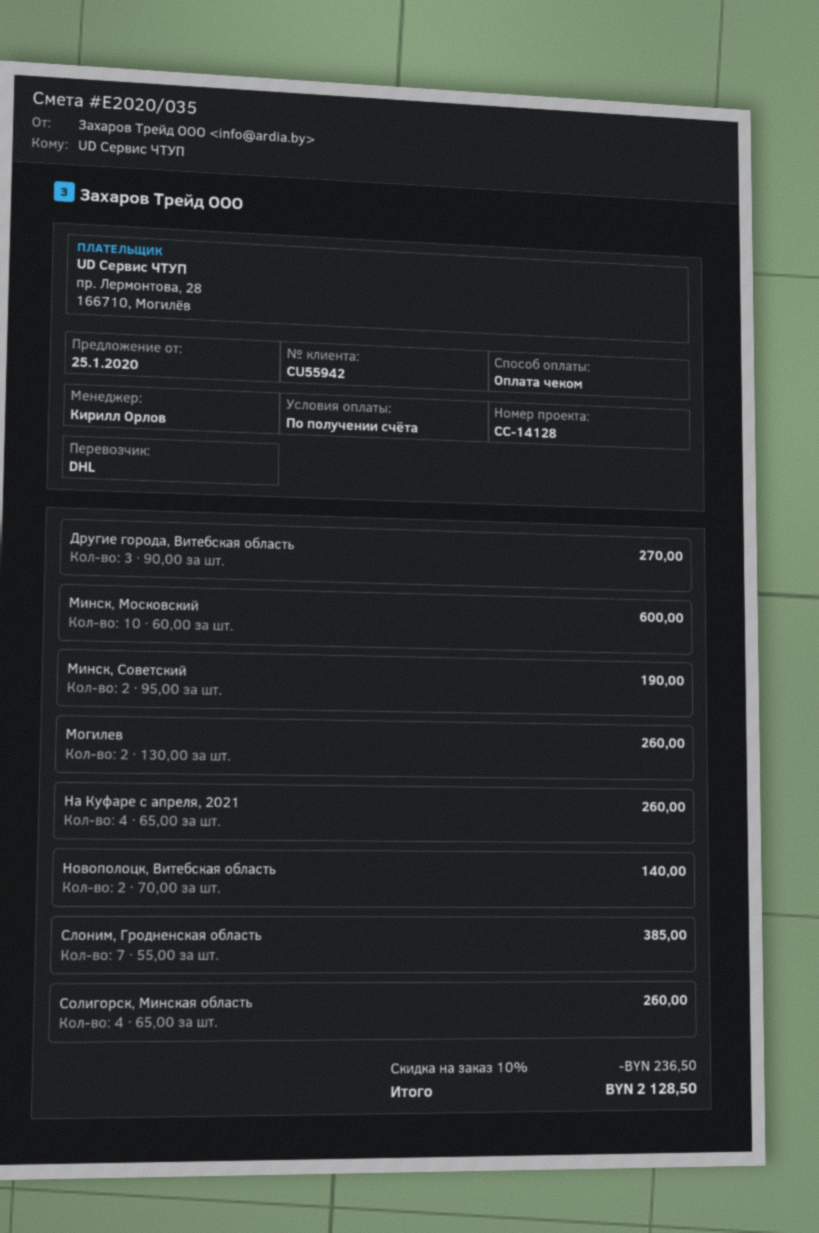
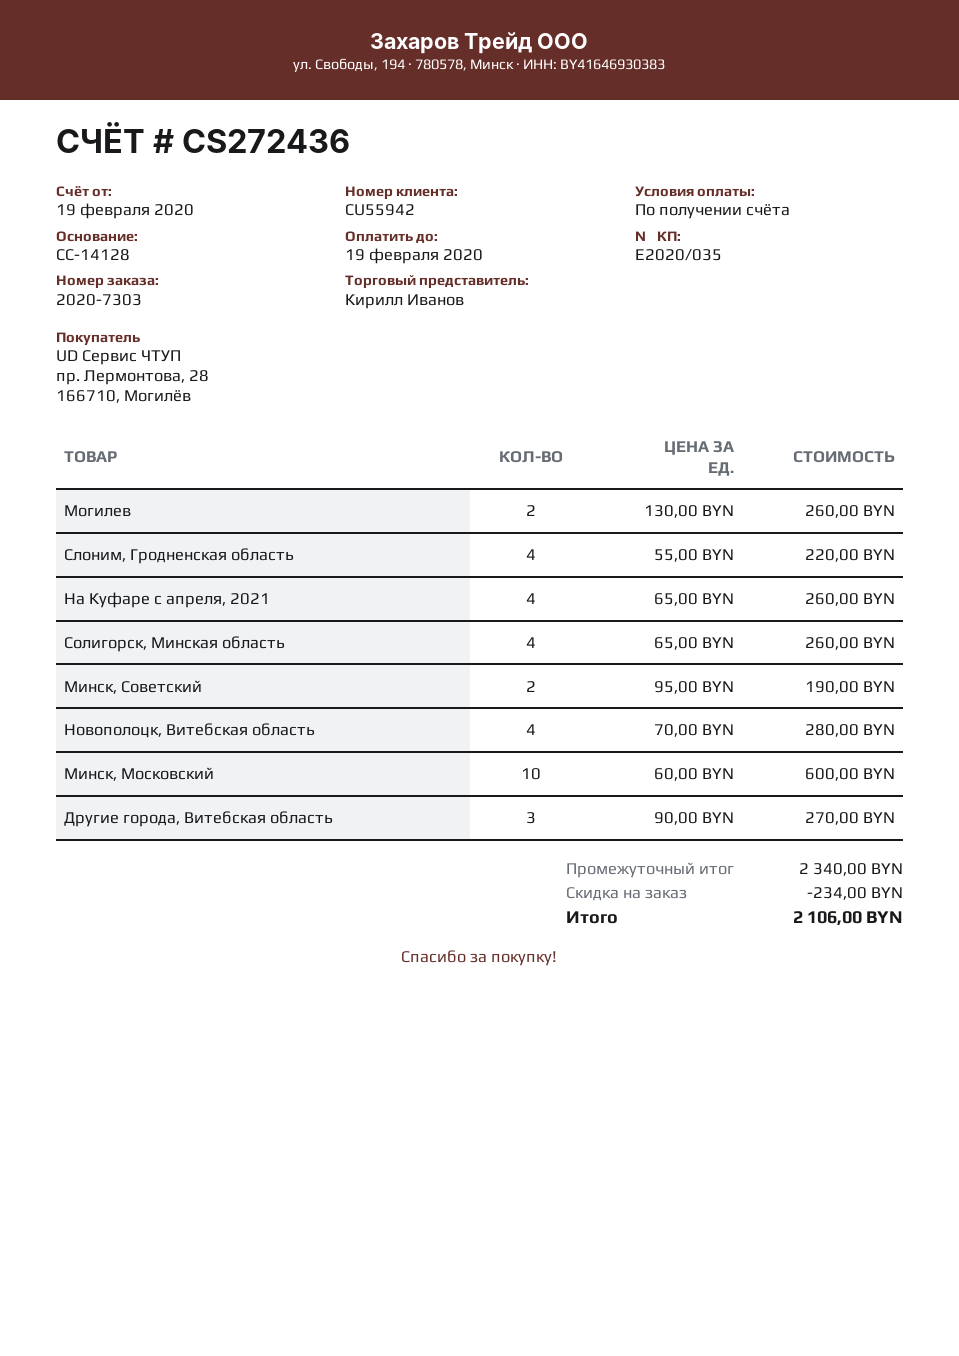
sales rep: Кирилл Орлов -> Кирилл Иванов
Новополоцк, Витебская область: 2 x 70.00 = 140.00 -> 4 x 70.00 = 280.00
Слоним, Гродненская область: 7 x 55.00 = 385.00 -> 4 x 55.00 = 220.00
discount: 236.50 -> 234.00
total: 2128.50 -> 2106.00

